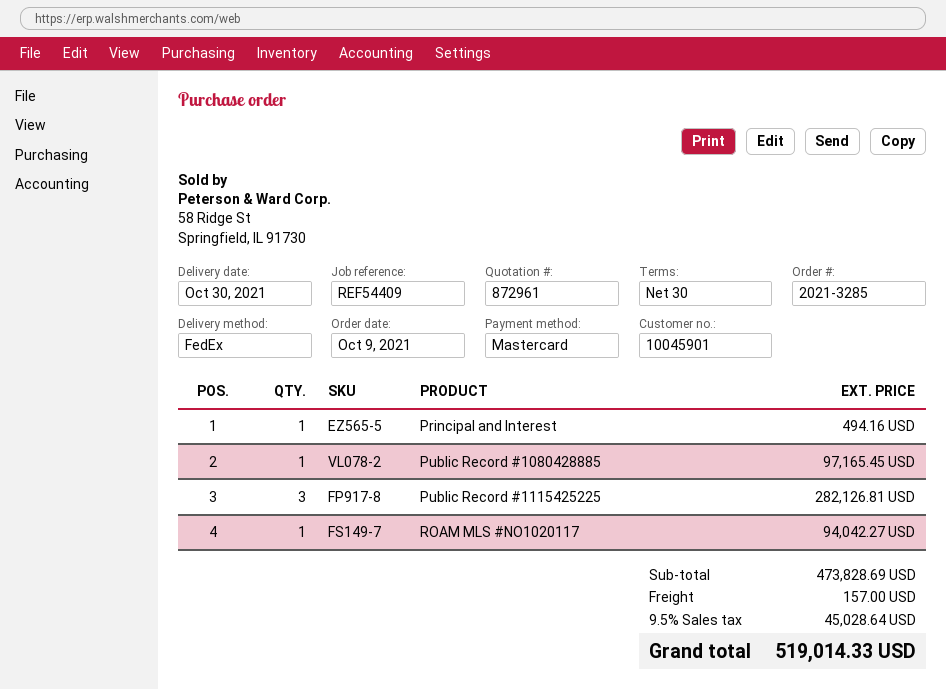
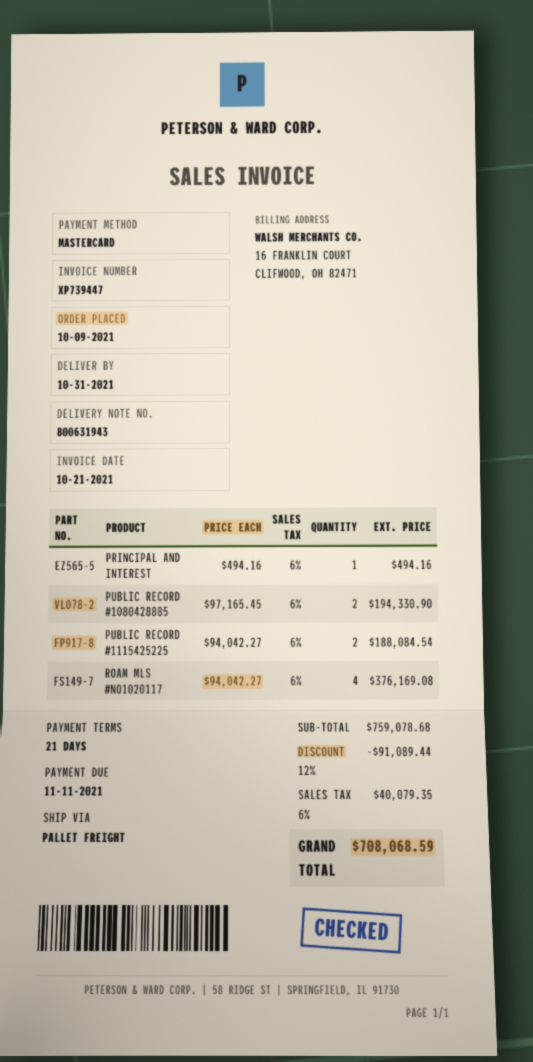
delivery date: 2021-10-30 -> 2021-10-31
payment terms: 30 days -> 21 days
shipping method: FedEx -> pallet freight
Public Record #1080428885: 1 for 97165.45 -> 2 for 194330.90
Public Record #1115425225: 3 for 282126.81 -> 2 for 188084.54
ROAM MLS #NO1020117: 1 for 94042.27 -> 4 for 376169.08
subtotal: 473828.69 -> 759078.68
discount: none -> 12% = 91089.44
shipping: 157.00 -> none
tax: 9.5% = 45028.64 -> 6% = 40079.35
total: 519014.33 -> 708068.59

